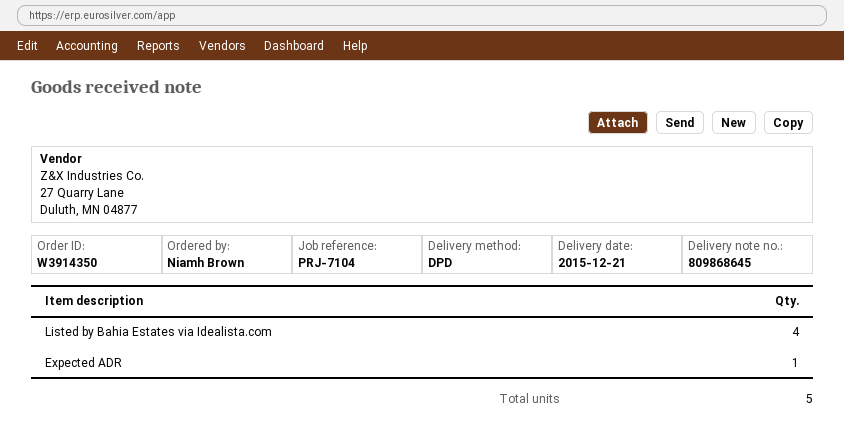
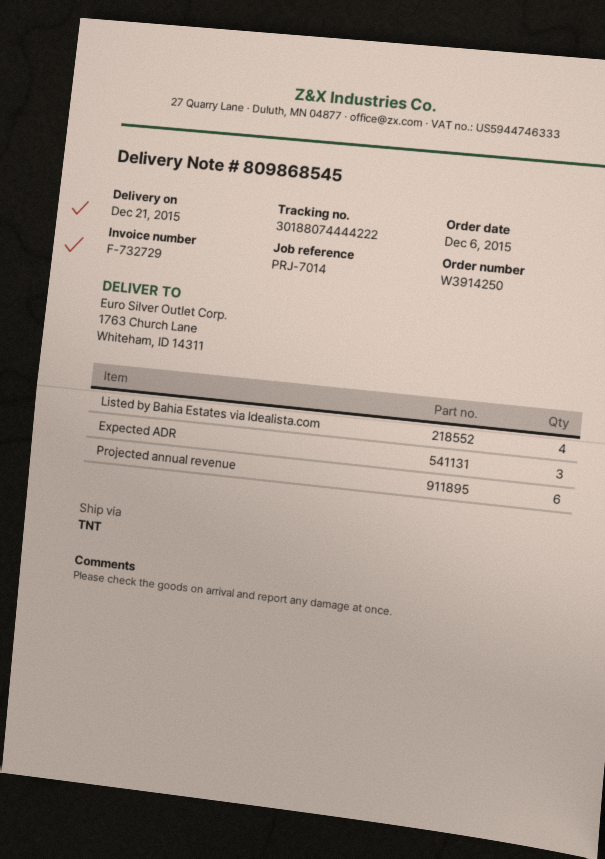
order number: W3914350 -> W3914250
delivery note number: 809868645 -> 809868545
reference: PRJ-7104 -> PRJ-7014
shipping method: DPD -> TNT
Expected ADR: 1 -> 3
Projected annual revenue: none -> 6

